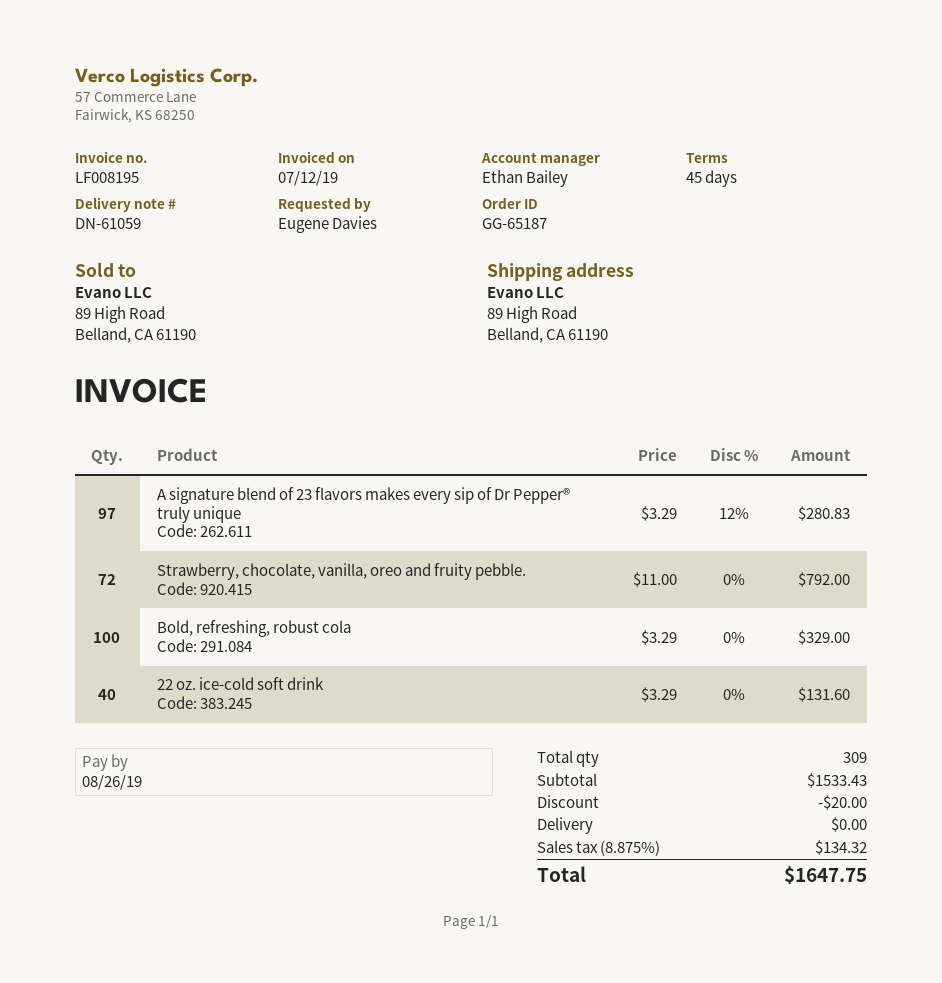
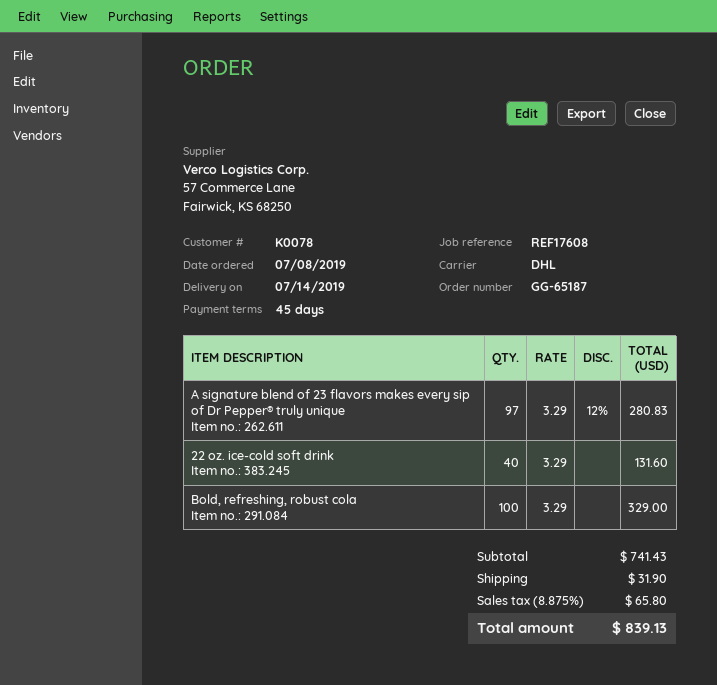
Strawberry, chocolate, vanilla, oreo and fruity pebble.: 72 x 11.00 = 792.00 -> none
subtotal: 1533.43 -> 741.43
discount: 20.00 -> none
shipping: 0.00 -> 31.90
tax: 8.875% = 134.32 -> 8.875% = 65.80
total: 1647.75 -> 839.13

